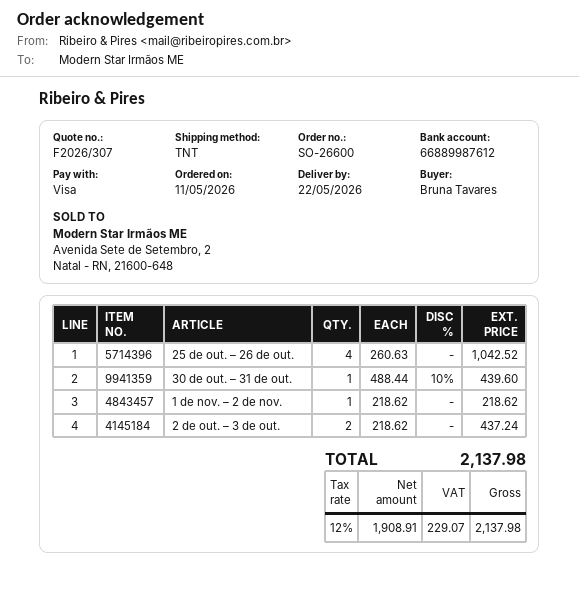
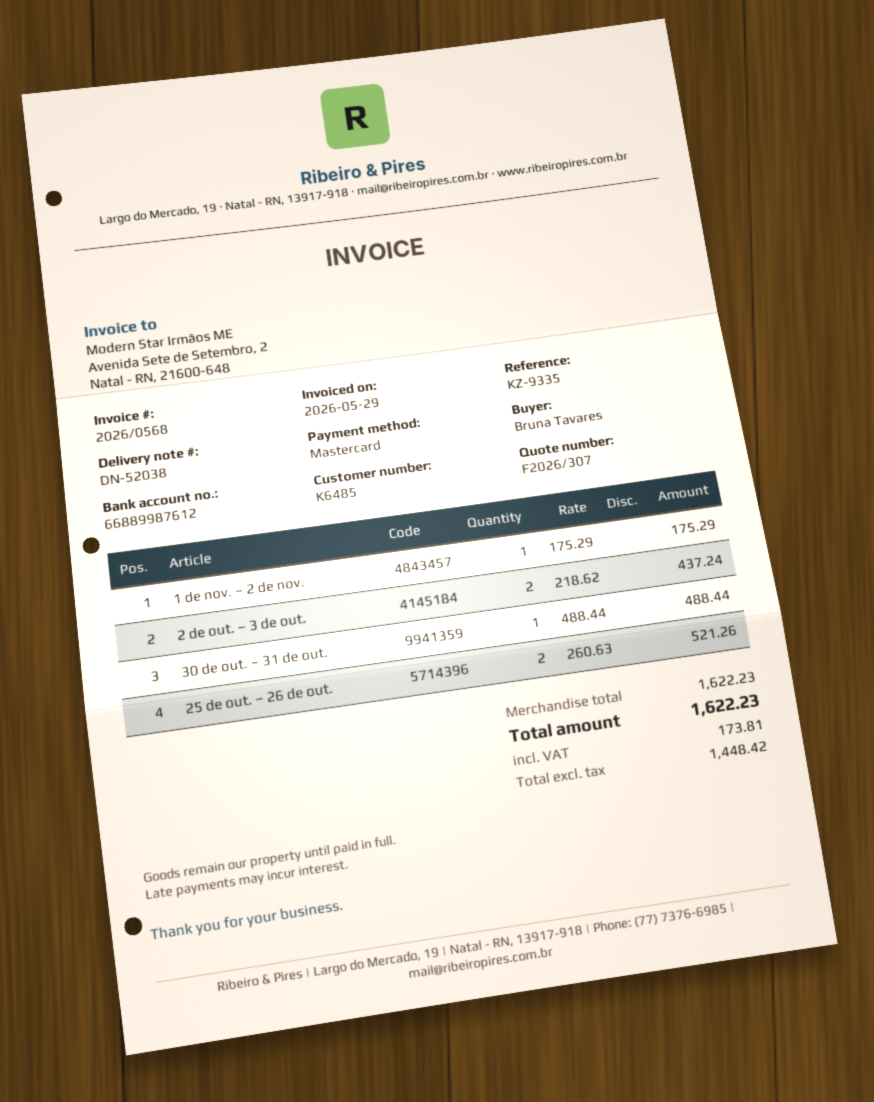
payment method: Visa -> Mastercard
25 de out. – 26 de out.: 4 x 260.63 = 1042.52 -> 2 x 260.63 = 521.26
30 de out. – 31 de out.: 1 x 488.44 - 10% = 439.60 -> 1 x 488.44 = 488.44
1 de nov. – 2 de nov.: 1 x 218.62 = 218.62 -> 1 x 175.29 = 175.29
net: 1908.91 -> 1448.42
tax: 229.07 -> 173.81
total: 2137.98 -> 1622.23

